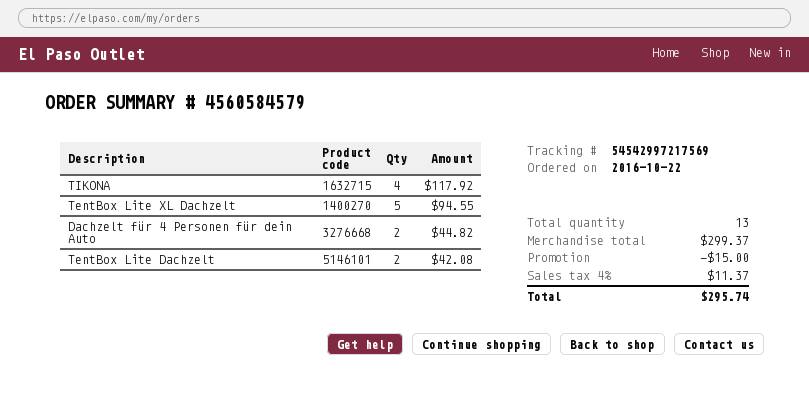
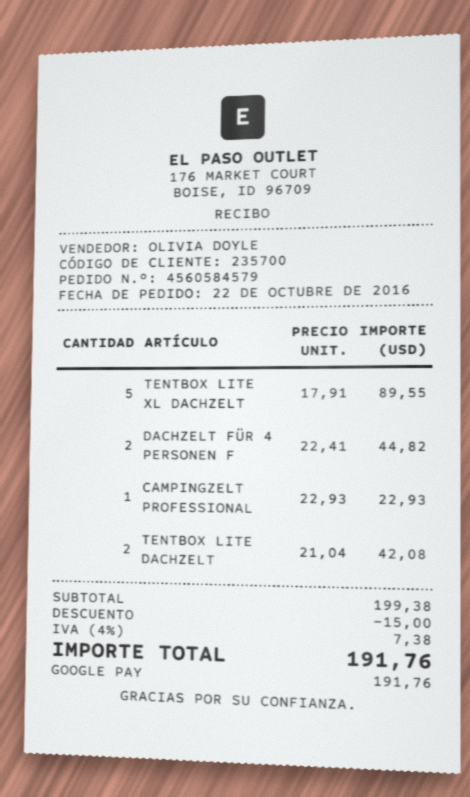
TIKONA: 4 for 117.92 -> none
TentBox Lite XL Dachzelt: 5 for 94.55 -> 5 for 89.55
CAMPINGZELT PROFESSIONAL: none -> 1 for 22.93
subtotal: 299.37 -> 199.38
tax: 4% = 11.37 -> 4% = 7.38
total: 295.74 -> 191.76

